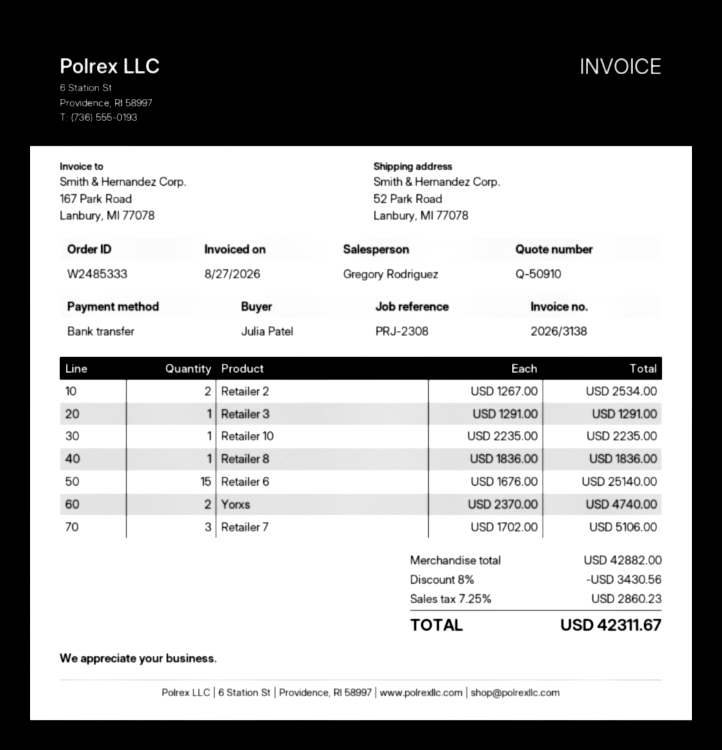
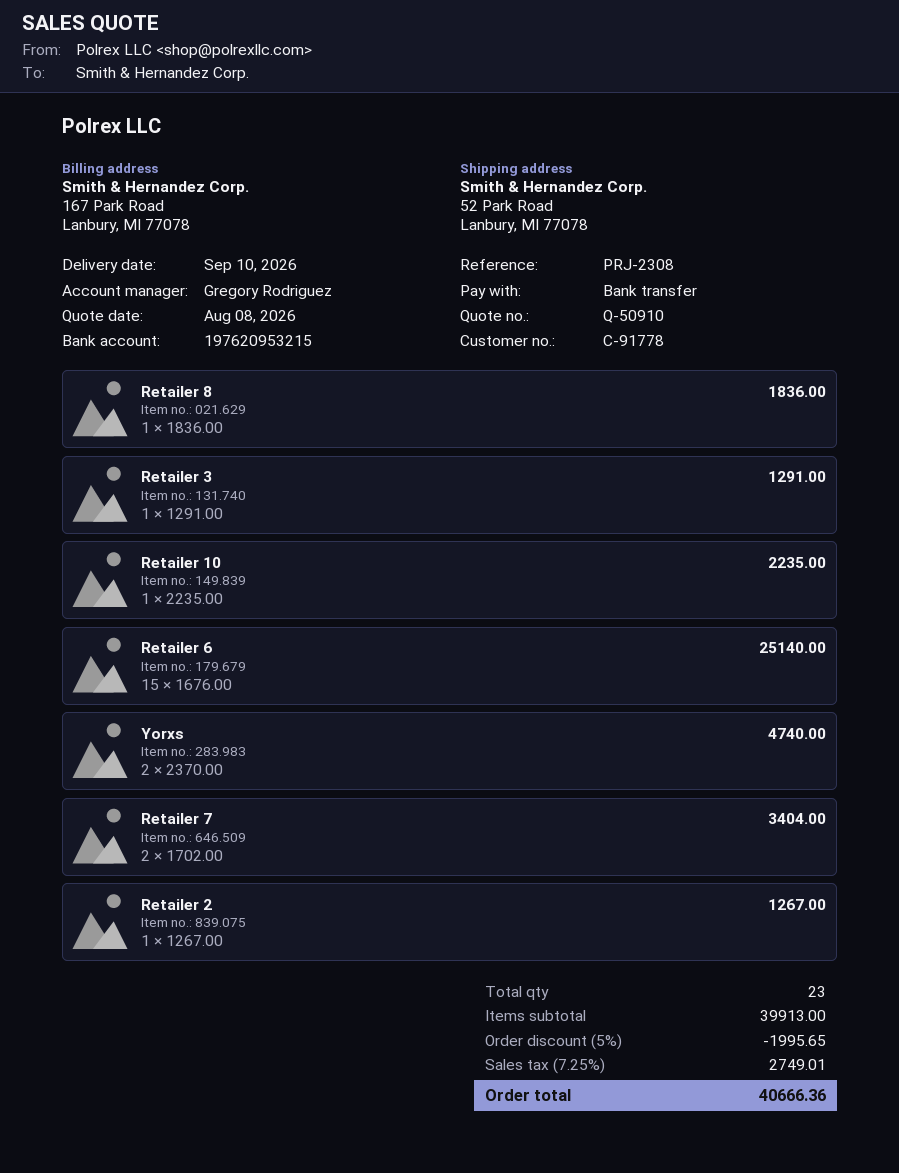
Retailer 2: 2 x 1267.00 = 2534.00 -> 1 x 1267.00 = 1267.00
Retailer 7: 3 x 1702.00 = 5106.00 -> 2 x 1702.00 = 3404.00
subtotal: 42882.00 -> 39913.00
discount: 8% = 3430.56 -> 5% = 1995.65
tax: 7.25% = 2860.23 -> 7.25% = 2749.01
total: 42311.67 -> 40666.36

